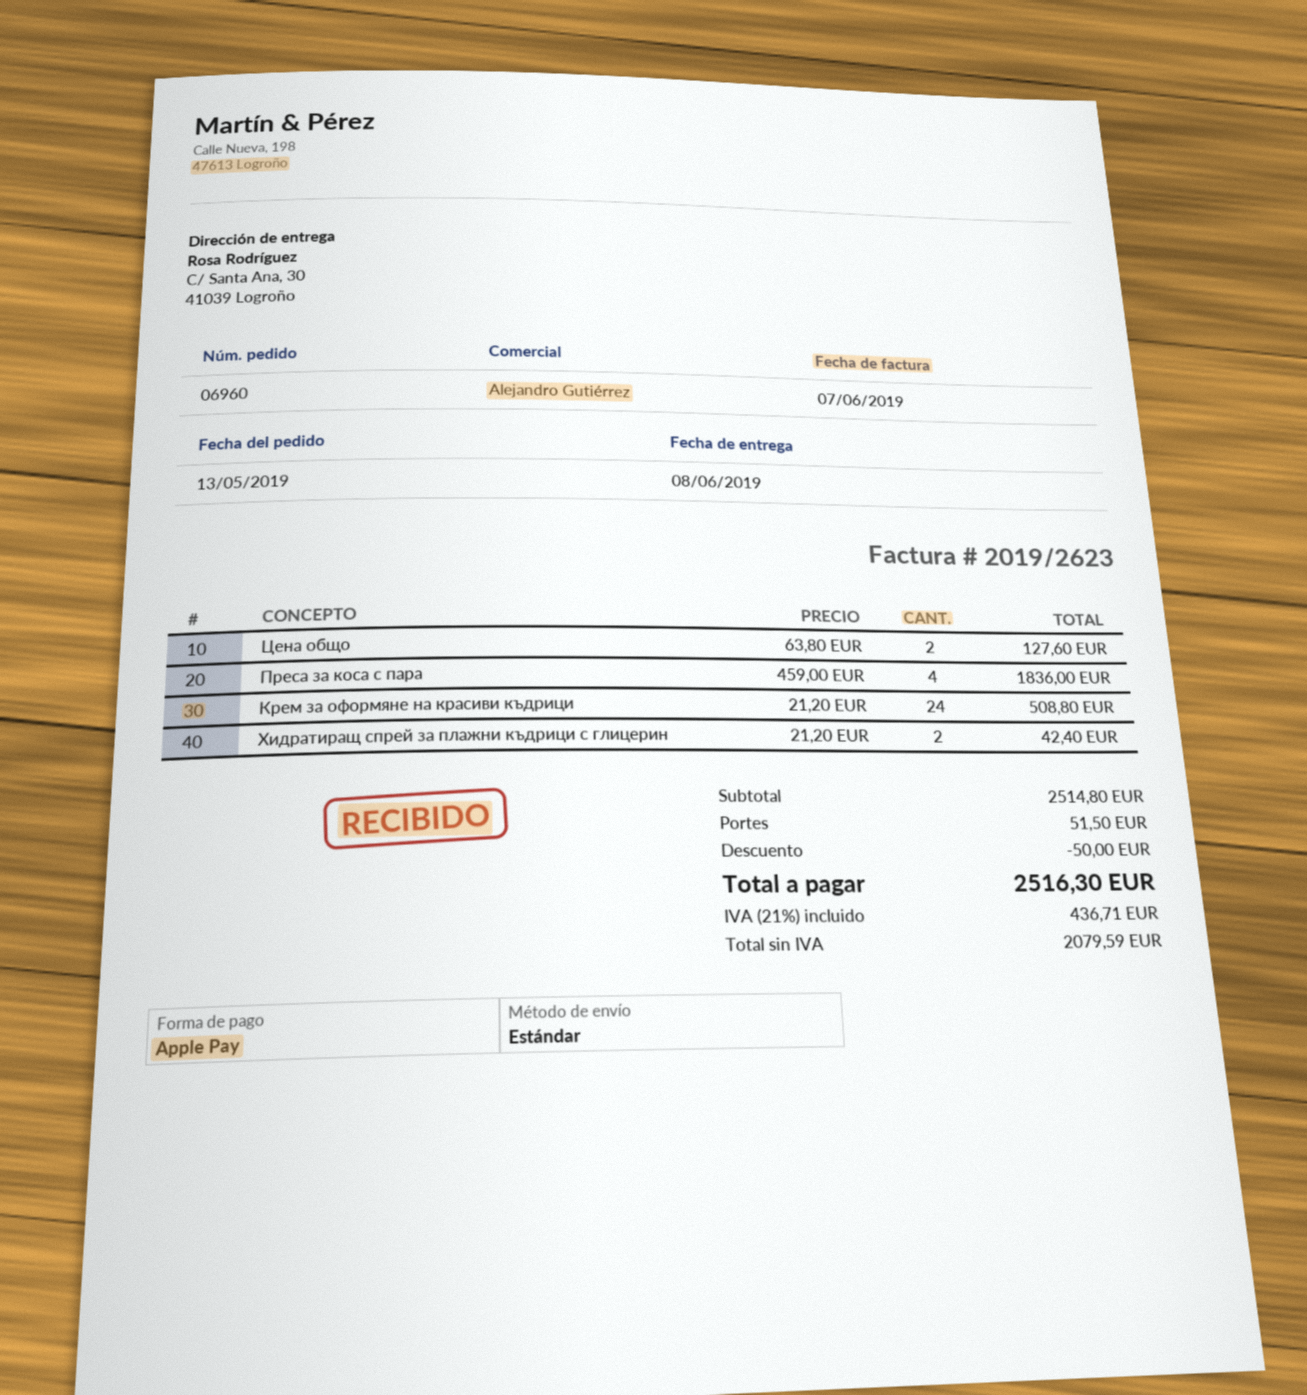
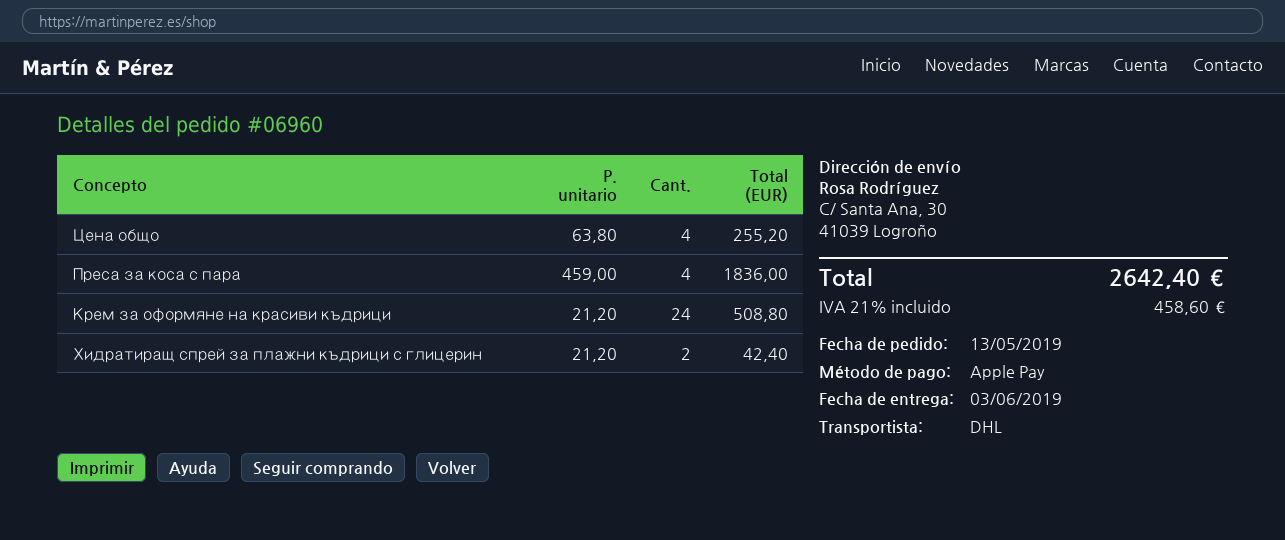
delivery date: 2019-06-08 -> 2019-06-03
shipping method: standard -> DHL
Цена общо: 2 x 63.80 = 127.60 -> 4 x 63.80 = 255.20
discount: 50.00 -> none
shipping: 51.50 -> none
tax: 21% = 436.71 -> 21% = 458.60
total: 2516.30 -> 2642.40

